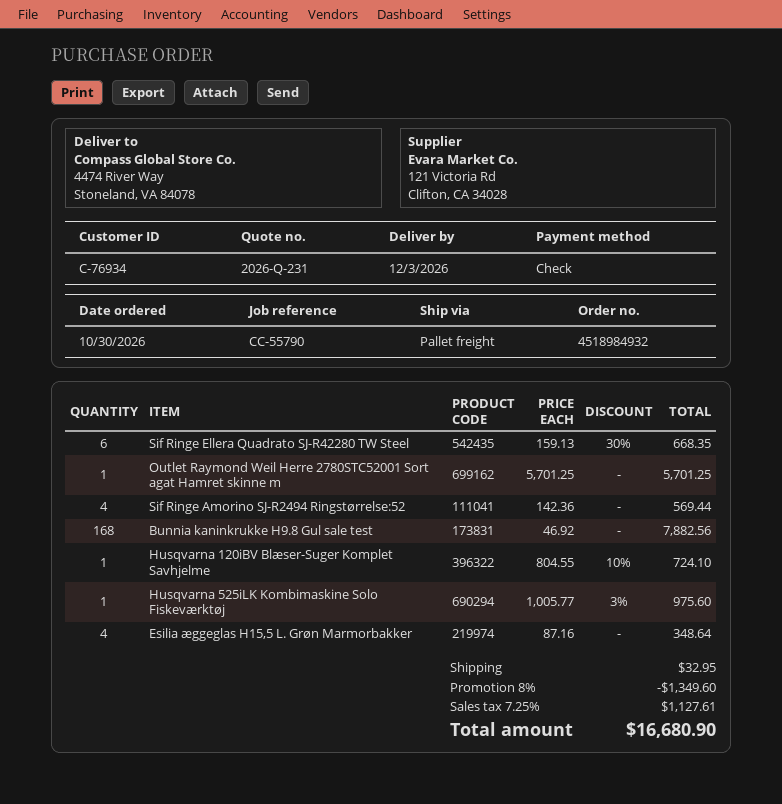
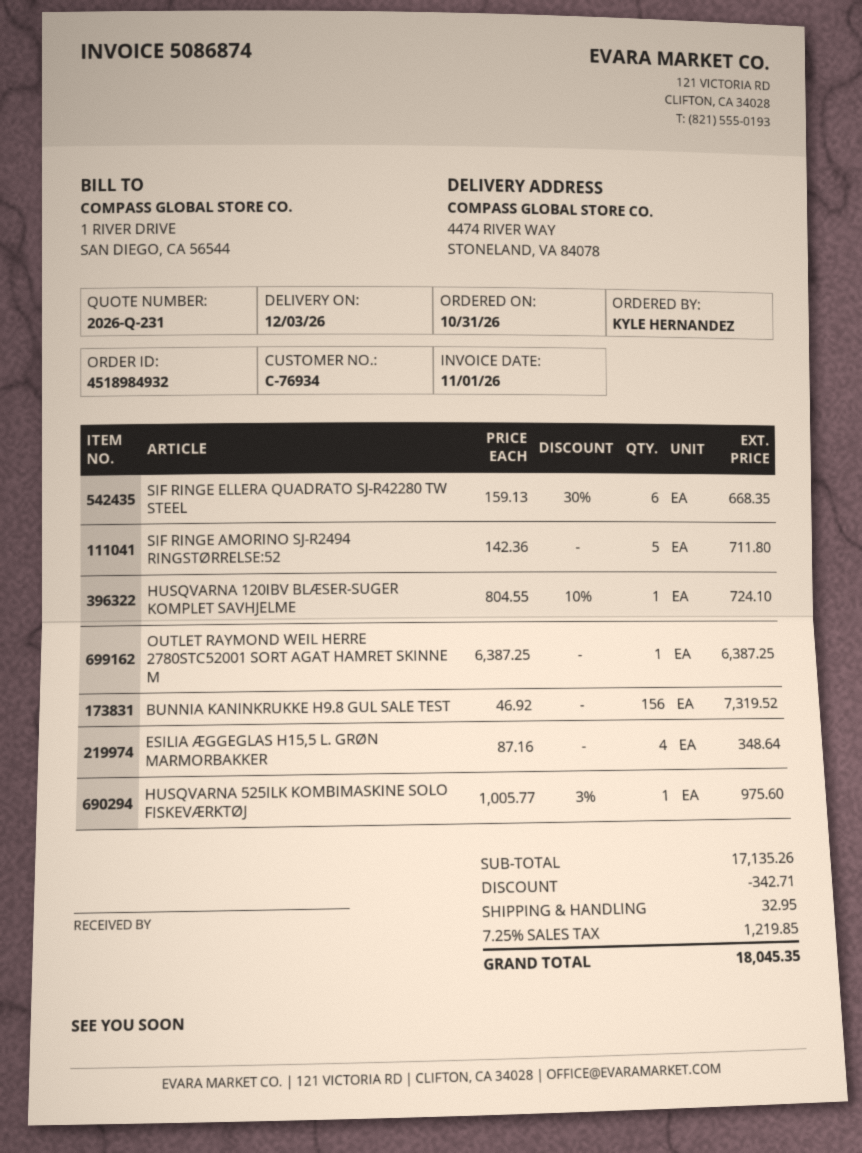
order date: 2026-10-30 -> 2026-10-31
Outlet Raymond Weil Herre 2780STC52001 Sort agat Hamret skinne m: 1 x 5701.25 = 5701.25 -> 1 x 6387.25 = 6387.25
Sif Ringe Amorino SJ-R2494 Ringstørrelse:52: 4 x 142.36 = 569.44 -> 5 x 142.36 = 711.80
Bunnia kaninkrukke H9.8 Gul sale test: 168 x 46.92 = 7882.56 -> 156 x 46.92 = 7319.52
discount: 1349.60 -> 342.71
tax: 7.25% = 1127.61 -> 7.25% = 1219.85
total: 16680.90 -> 18045.35

